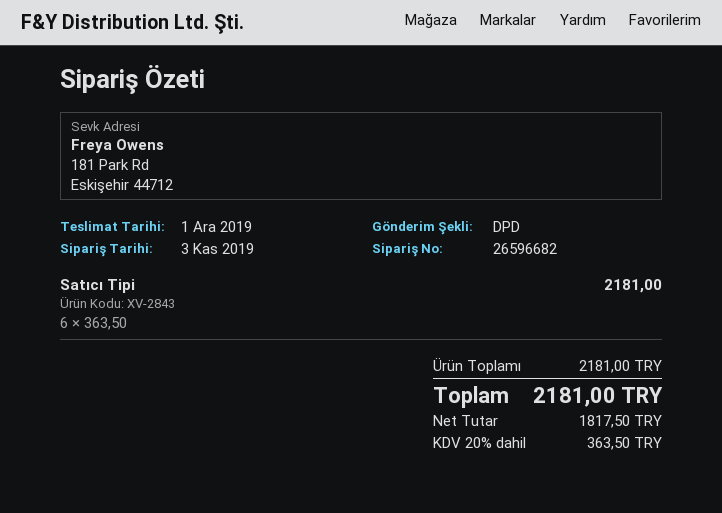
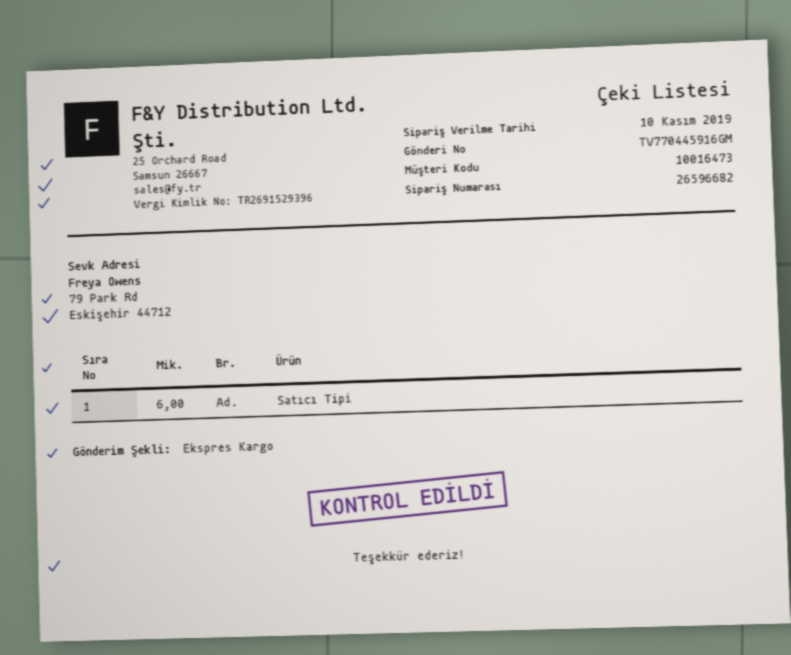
order date: 2019-11-03 -> 2019-11-10
shipping method: DPD -> express
ship to: 181 Park Rd, Eskişehir 44712 -> 79 Park Rd, Eskişehir 44712

